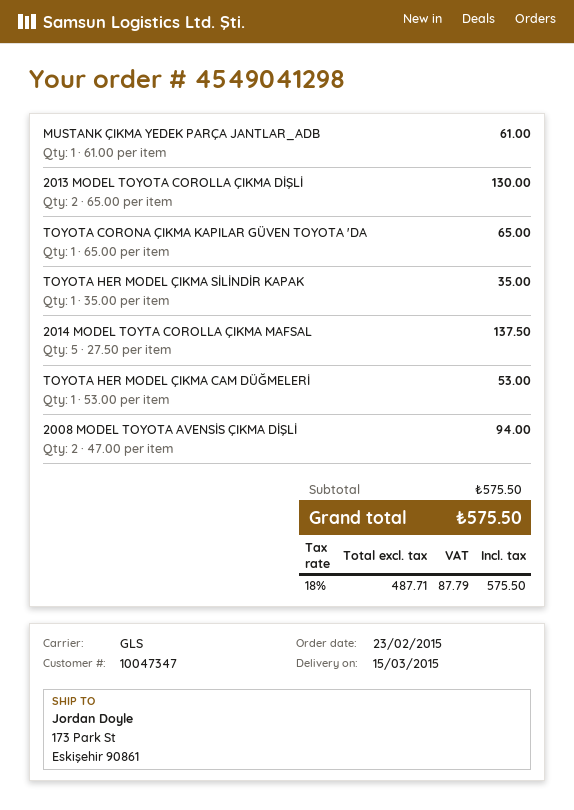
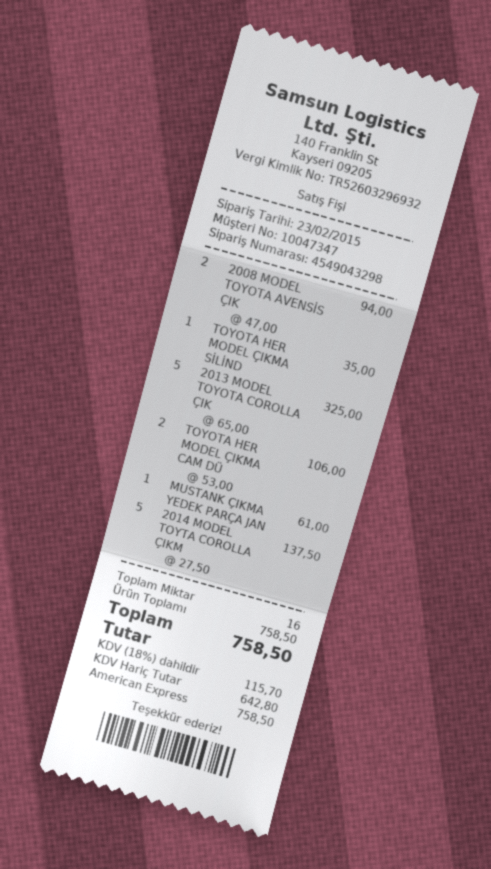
order number: 4549041298 -> 4549043298
2013 MODEL TOYOTA COROLLA ÇIKMA DİŞLİ: 2 x 65.00 = 130.00 -> 5 x 65.00 = 325.00
TOYOTA CORONA ÇIKMA KAPILAR GÜVEN TOYOTA 'DA: 1 x 65.00 = 65.00 -> none
TOYOTA HER MODEL ÇIKMA CAM DÜĞMELERİ: 1 x 53.00 = 53.00 -> 2 x 53.00 = 106.00
subtotal: 575.50 -> 758.50
net: 487.71 -> 642.80
tax: 18% = 87.79 -> 18% = 115.70
total: 575.50 -> 758.50

